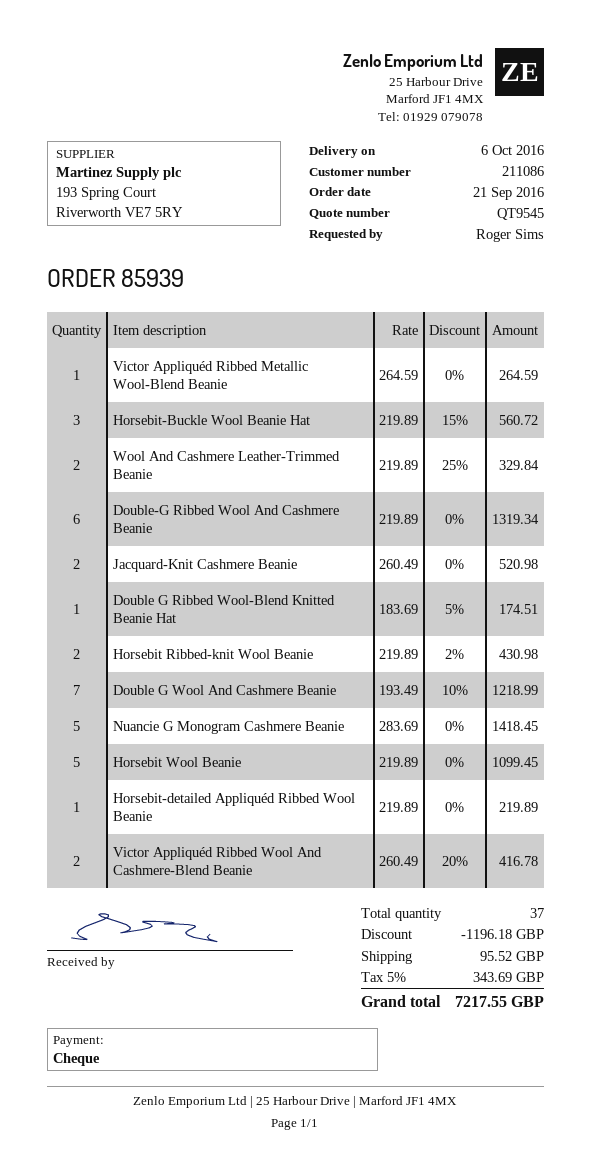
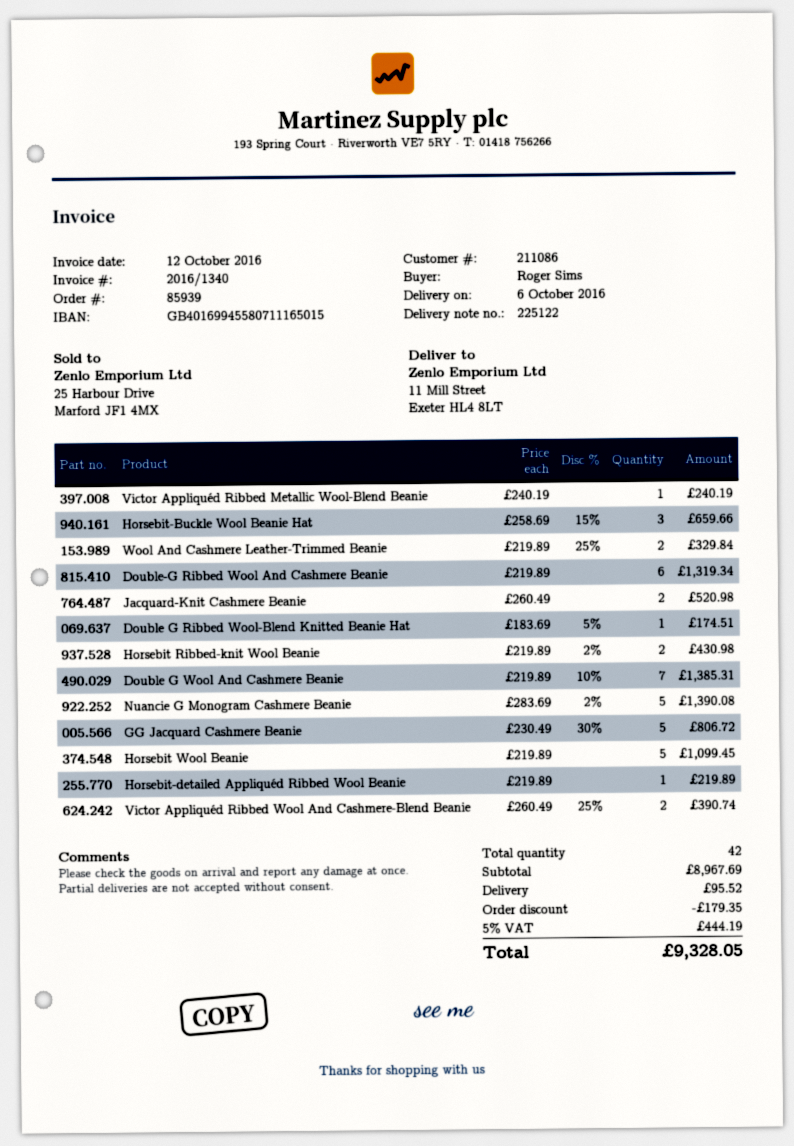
Victor Appliquéd Ribbed Metallic Wool-Blend Beanie: 1 x 264.59 = 264.59 -> 1 x 240.19 = 240.19
Horsebit-Buckle Wool Beanie Hat: 3 x 219.89 - 15% = 560.72 -> 3 x 258.69 - 15% = 659.66
Double G Wool And Cashmere Beanie: 7 x 193.49 - 10% = 1218.99 -> 7 x 219.89 - 10% = 1385.31
Nuancie G Monogram Cashmere Beanie: 5 x 283.69 = 1418.45 -> 5 x 283.69 - 2% = 1390.08
Victor Appliquéd Ribbed Wool And Cashmere-Blend Beanie: 2 x 260.49 - 20% = 416.78 -> 2 x 260.49 - 25% = 390.74
GG Jacquard Cashmere Beanie: none -> 5 x 230.49 - 30% = 806.72
total quantity: 37 -> 42
discount: 1196.18 -> 179.35
tax: 5% = 343.69 -> 5% = 444.19
total: 7217.55 -> 9328.05

